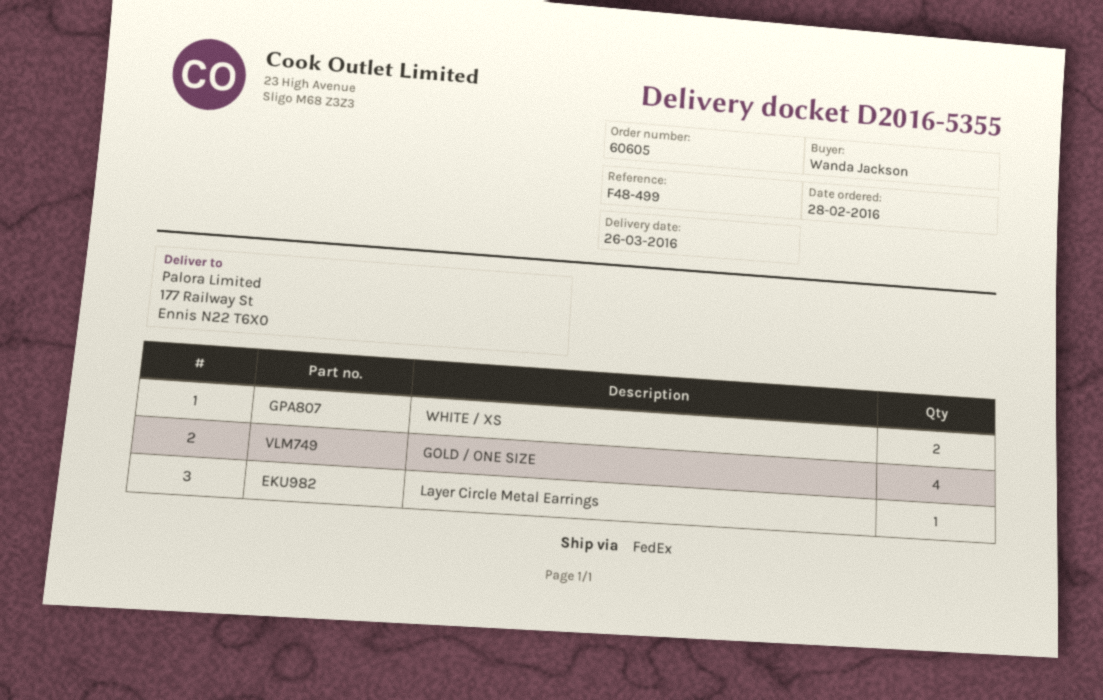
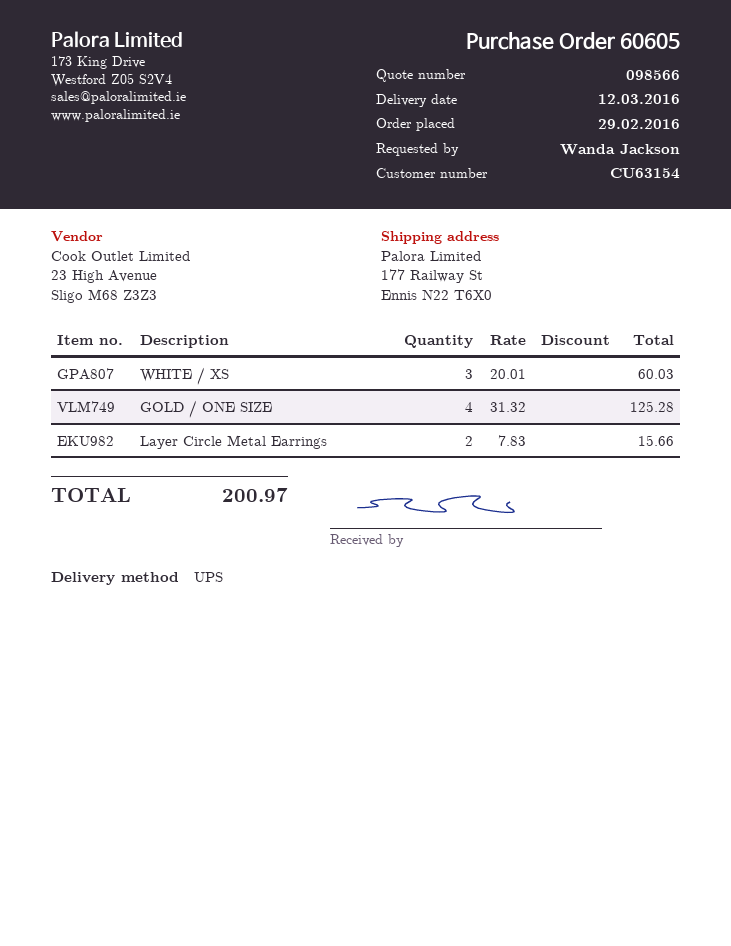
order date: 2016-02-28 -> 2016-02-29
delivery date: 2016-03-26 -> 2016-03-12
shipping method: FedEx -> UPS
WHITE / XS: 2 -> 3
Layer Circle Metal Earrings: 1 -> 2

